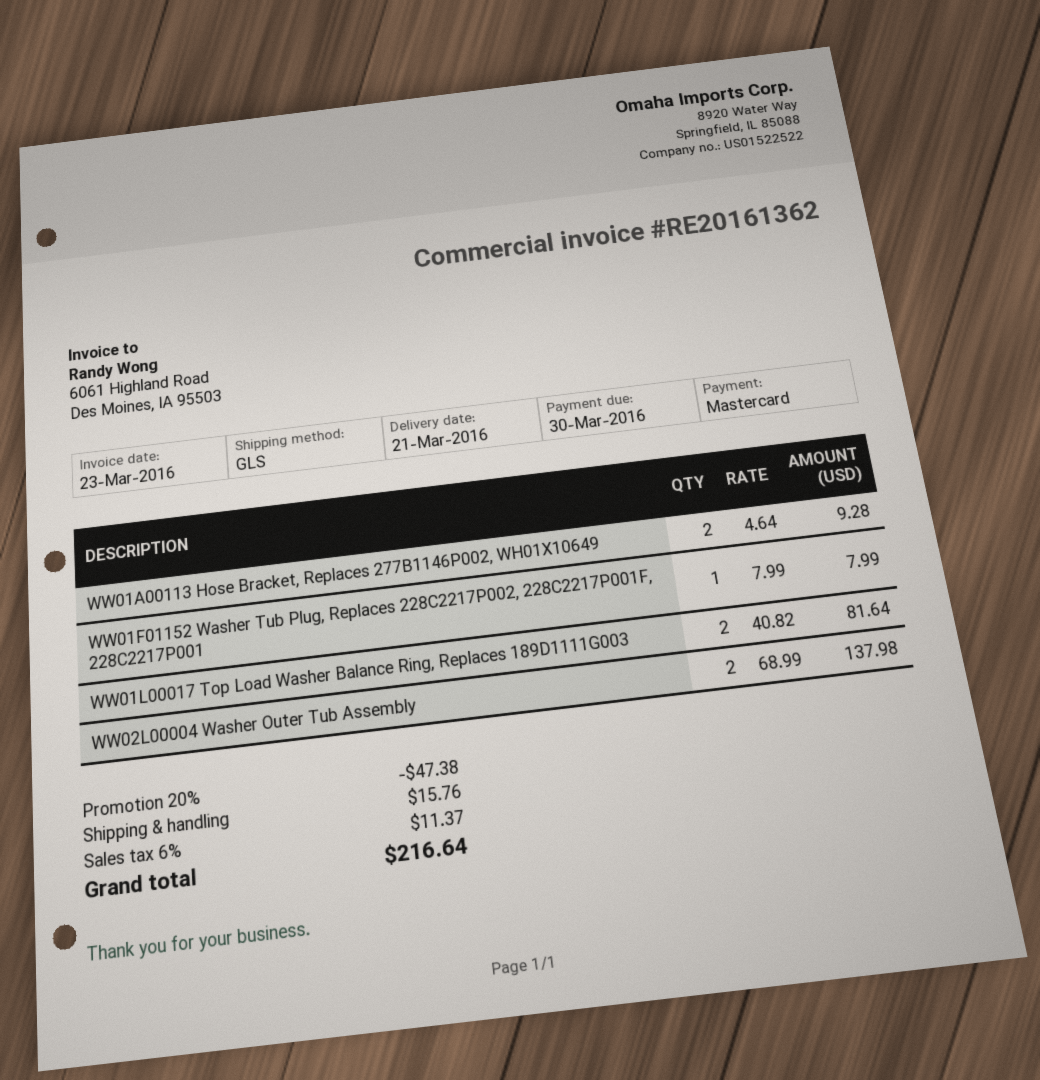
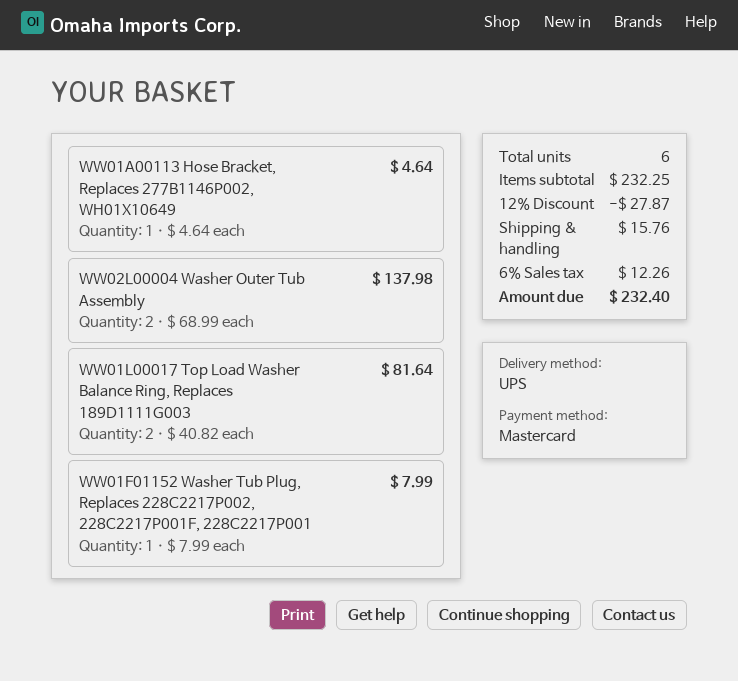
shipping method: GLS -> UPS
WW01A00113 Hose Bracket, Replaces 277B1146P002, WH01X10649: 2 x 4.64 = 9.28 -> 1 x 4.64 = 4.64
discount: 20% = 47.38 -> 12% = 27.87
tax: 6% = 11.37 -> 6% = 12.26
total: 216.64 -> 232.40

